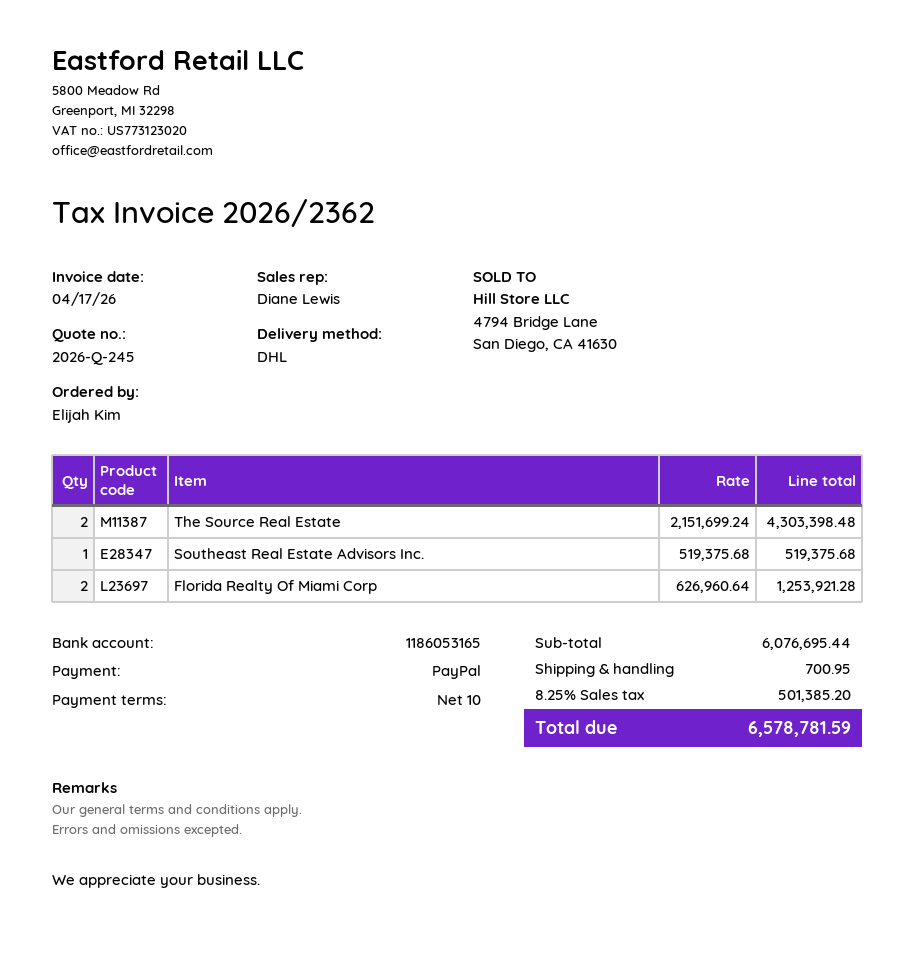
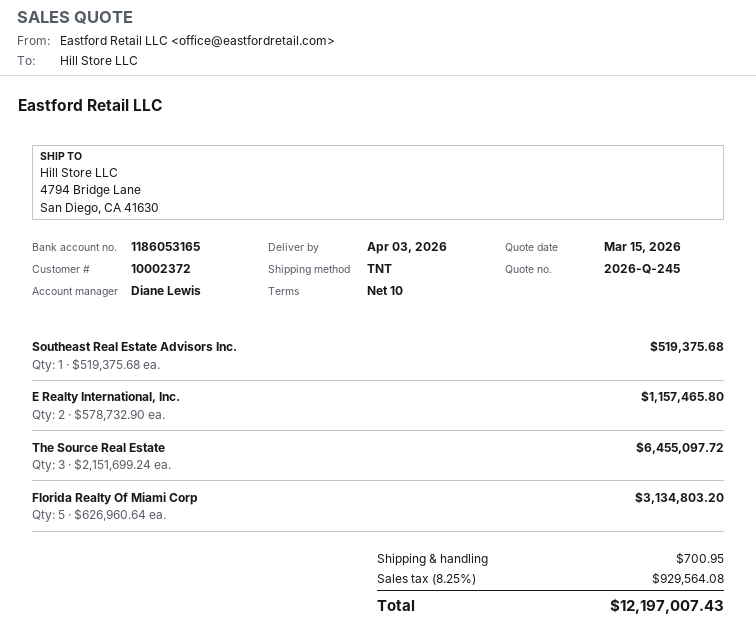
shipping method: DHL -> TNT
The Source Real Estate: 2 x 2151699.24 = 4303398.48 -> 3 x 2151699.24 = 6455097.72
Florida Realty Of Miami Corp: 2 x 626960.64 = 1253921.28 -> 5 x 626960.64 = 3134803.20
E Realty International, Inc.: none -> 2 x 578732.90 = 1157465.80
tax: 8.25% = 501385.20 -> 8.25% = 929564.08
total: 6578781.59 -> 12197007.43

